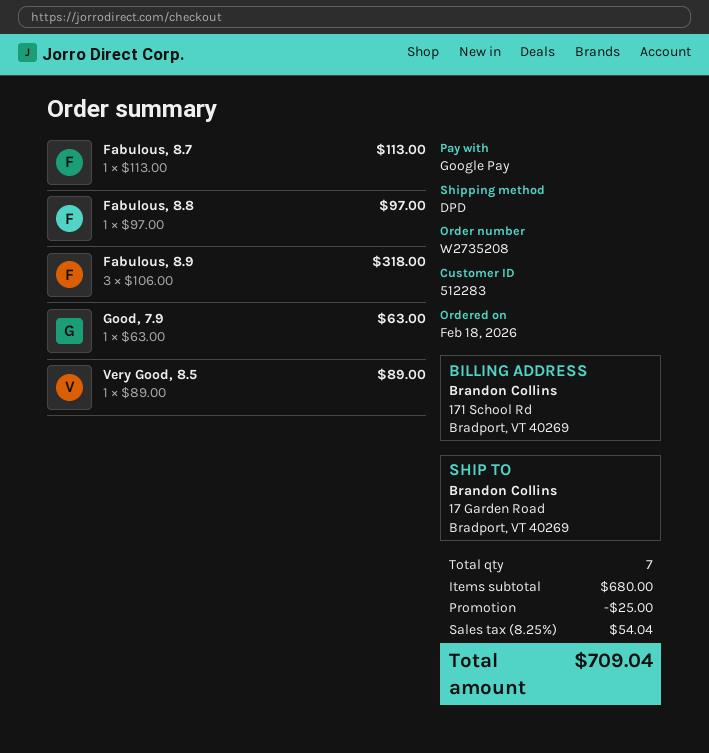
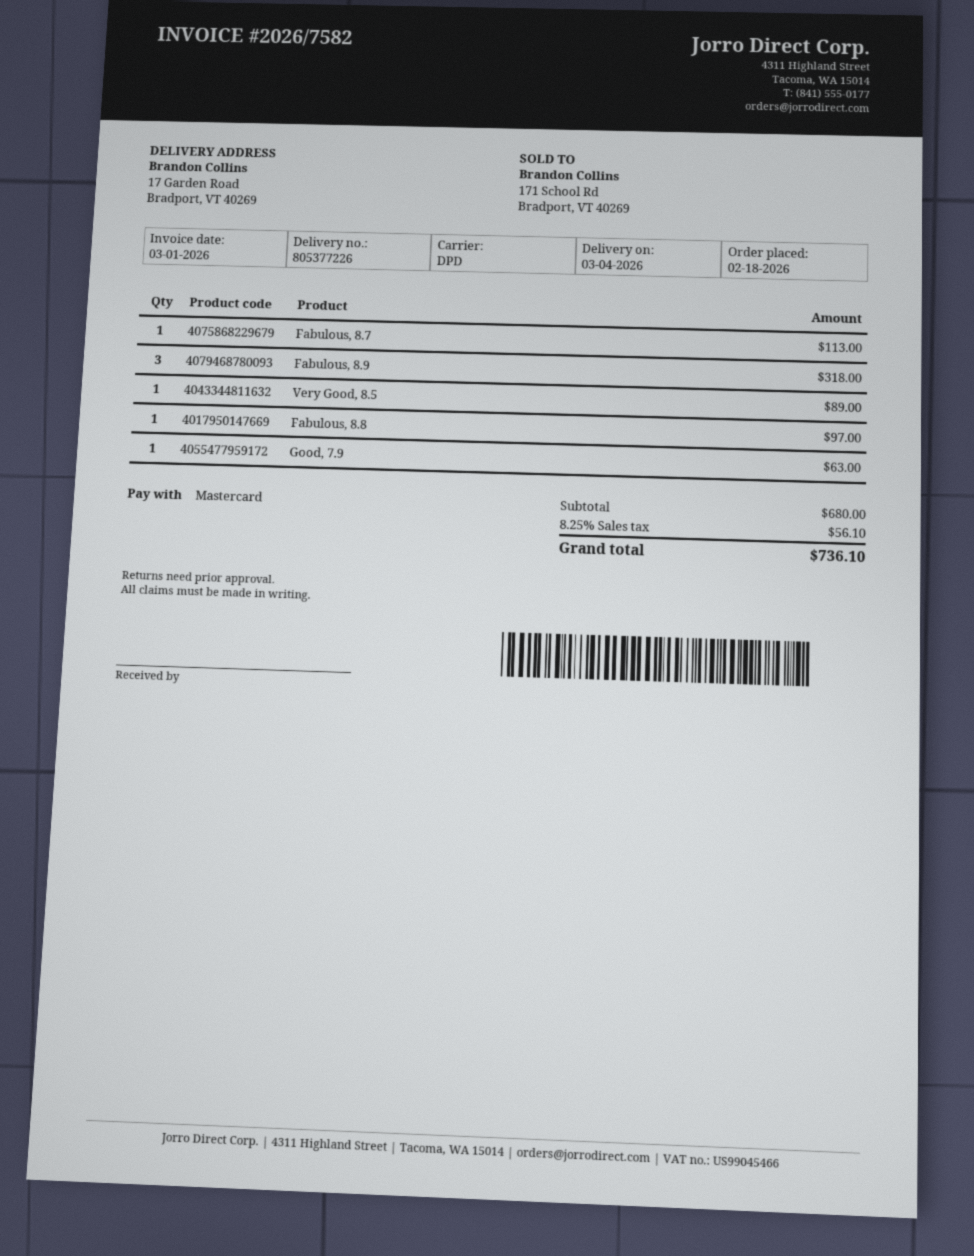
payment method: Google Pay -> Mastercard
discount: 25.00 -> none
tax: 8.25% = 54.04 -> 8.25% = 56.10
total: 709.04 -> 736.10

